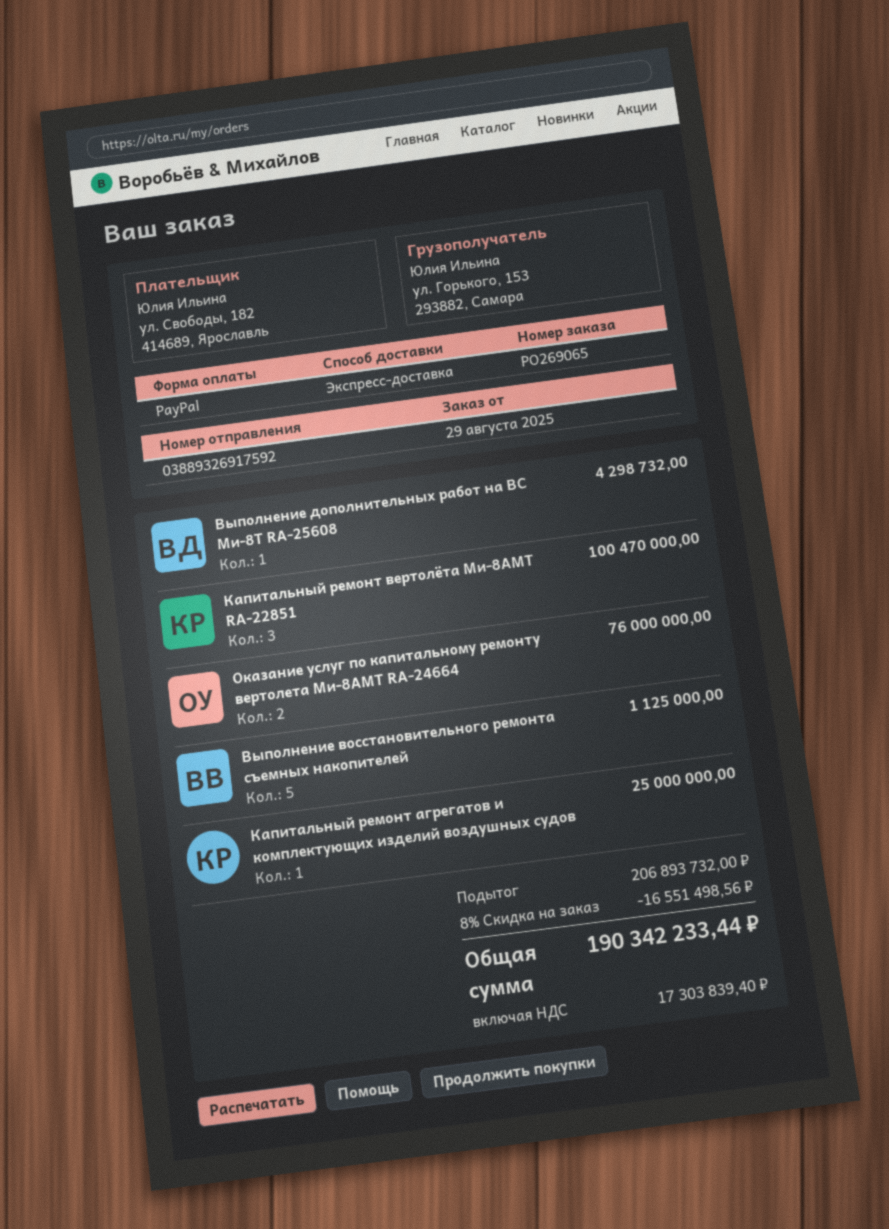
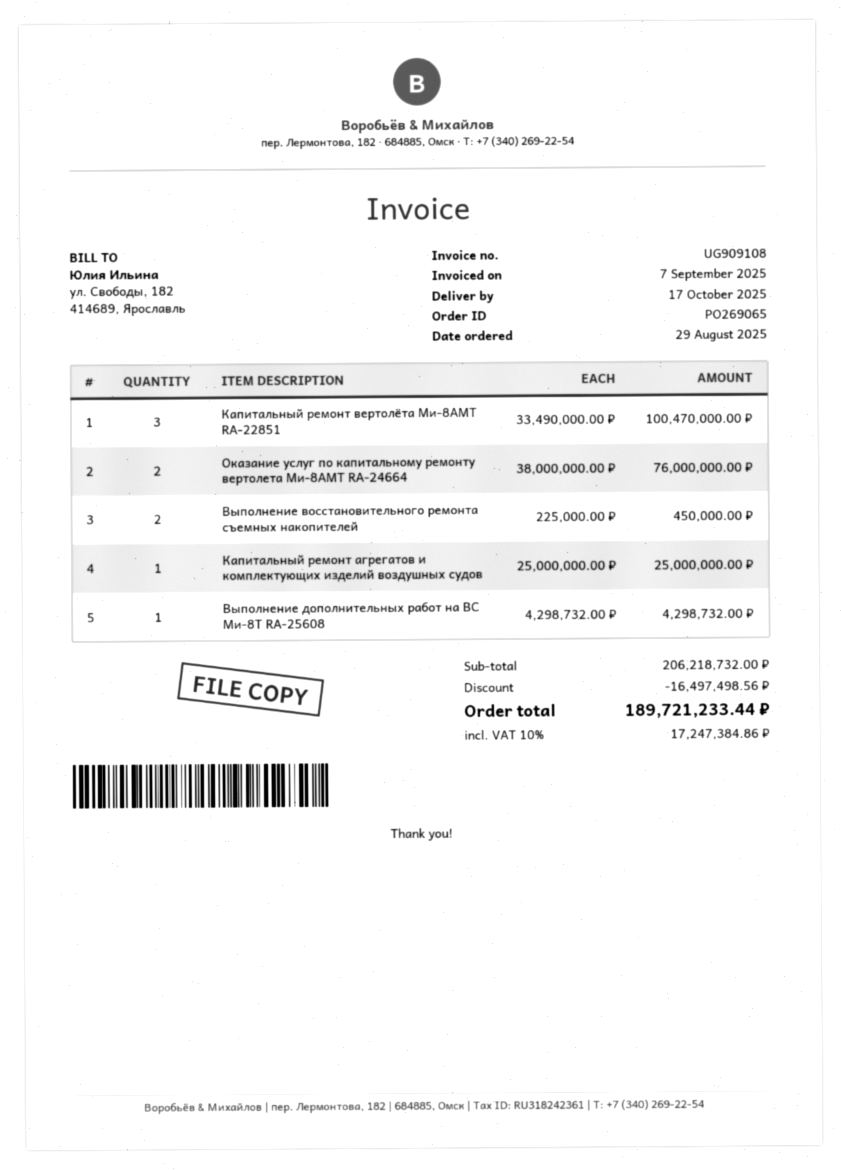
Выполнение восстановительного ремонта съемных накопителей: 5 for 1125000.00 -> 2 for 450000.00
subtotal: 206893732.00 -> 206218732.00
discount: 16551498.56 -> 16497498.56
tax: 17303839.40 -> 17247384.86
total: 190342233.44 -> 189721233.44

